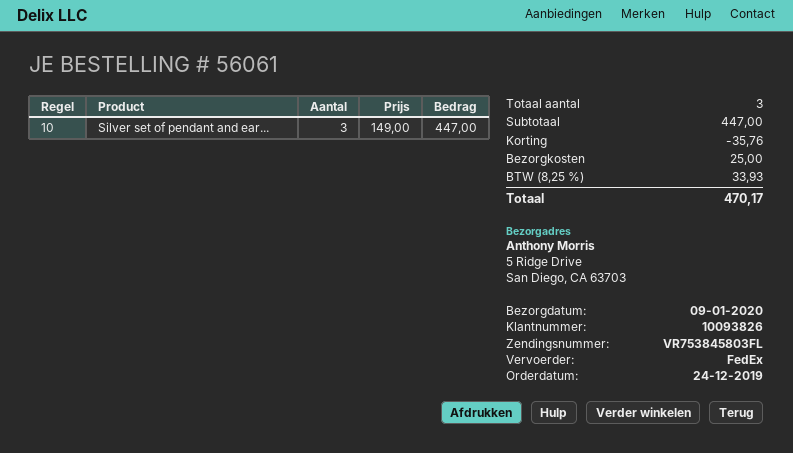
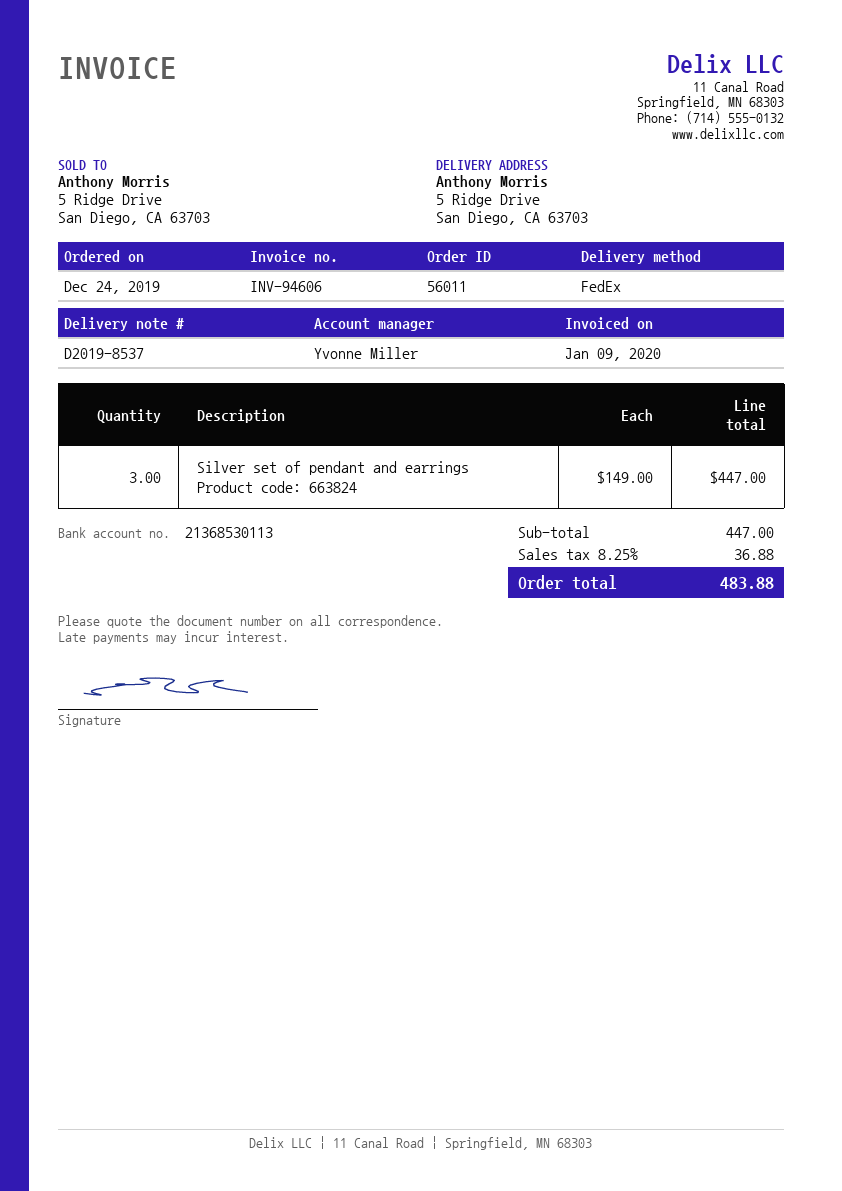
order number: 56061 -> 56011
discount: 35.76 -> none
shipping: 25.00 -> none
tax: 8.25% = 33.93 -> 8.25% = 36.88
total: 470.17 -> 483.88

